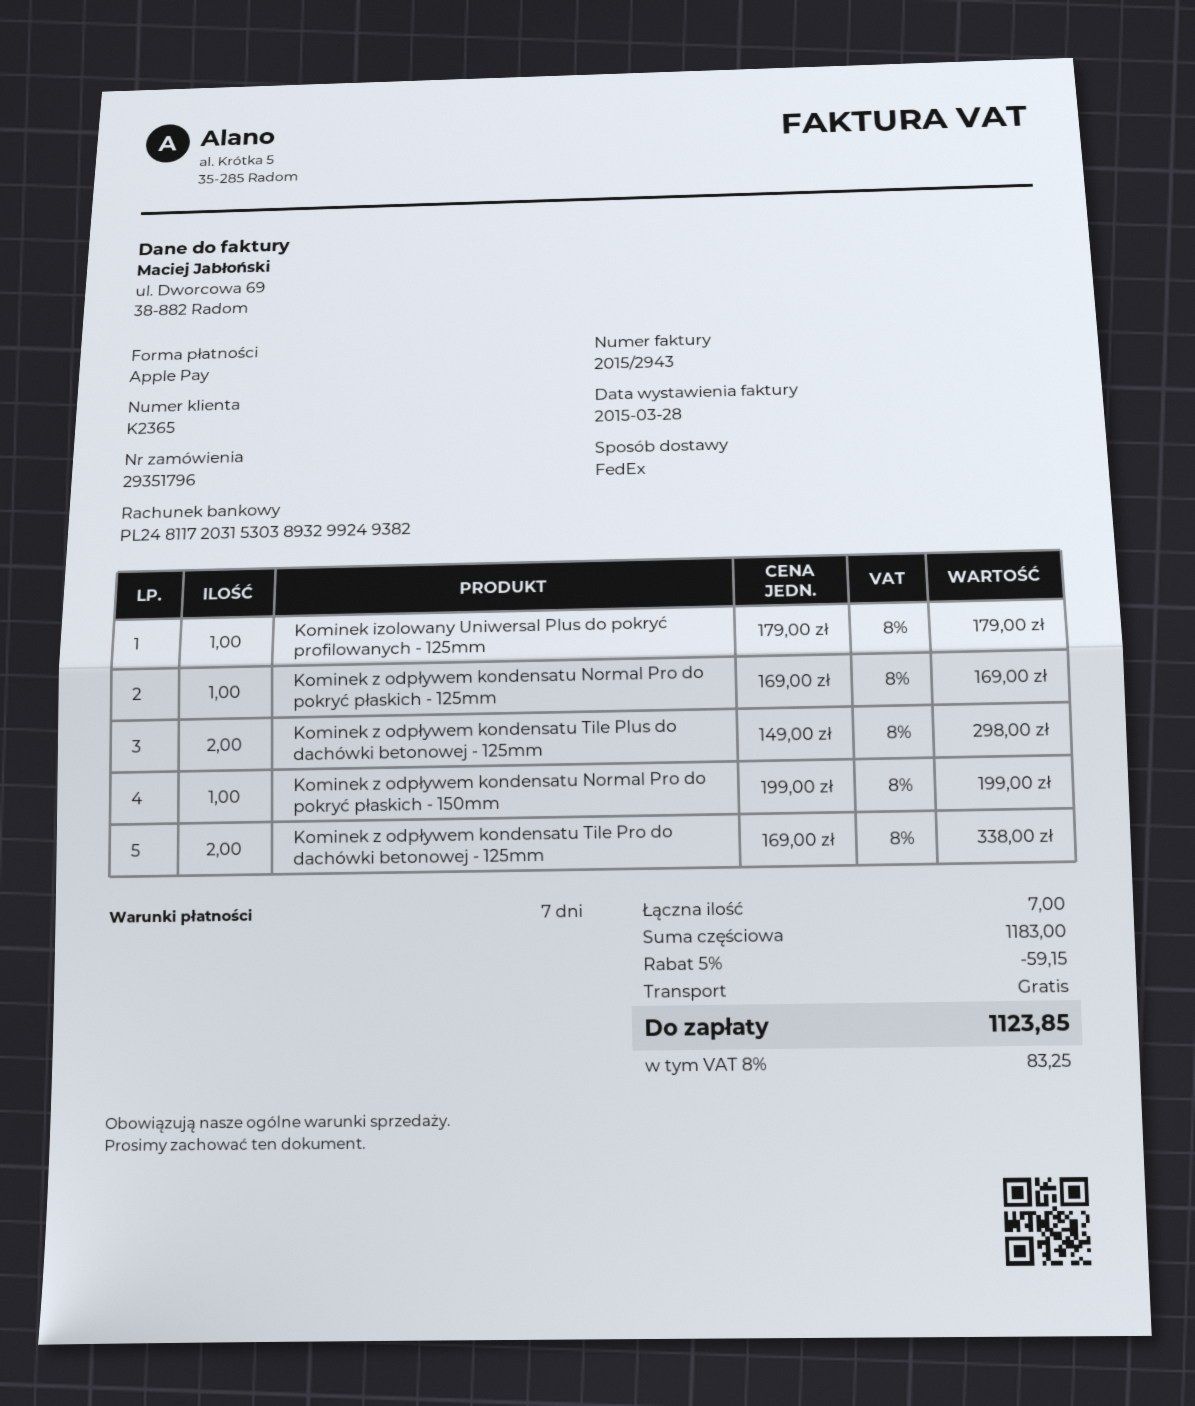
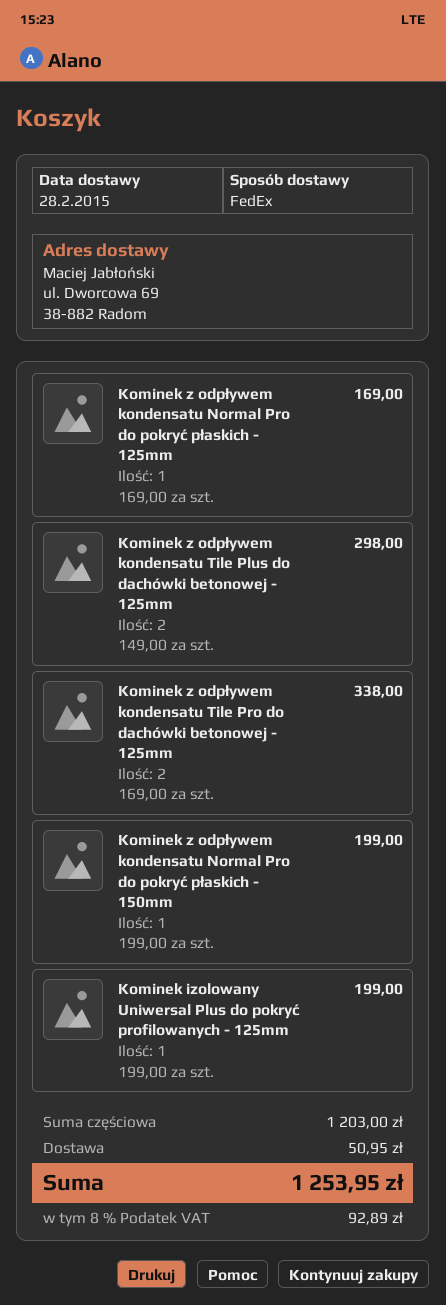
Kominek izolowany Uniwersal Plus do pokryć profilowanych - 125mm: 1 x 179.00 = 179.00 -> 1 x 199.00 = 199.00
subtotal: 1183.00 -> 1203.00
discount: 5% = 59.15 -> none
shipping: 0.00 -> 50.95
tax: 8% = 83.25 -> 8% = 92.89
total: 1123.85 -> 1253.95

